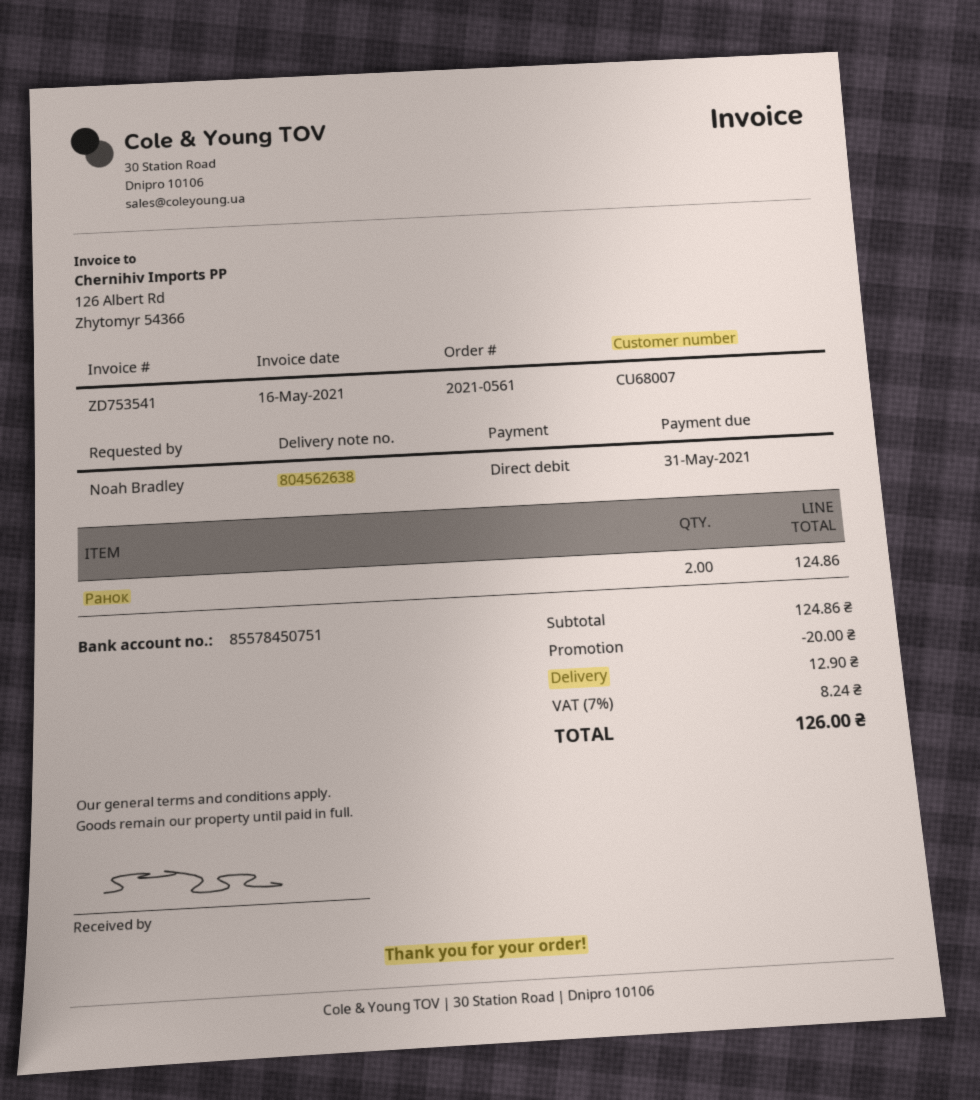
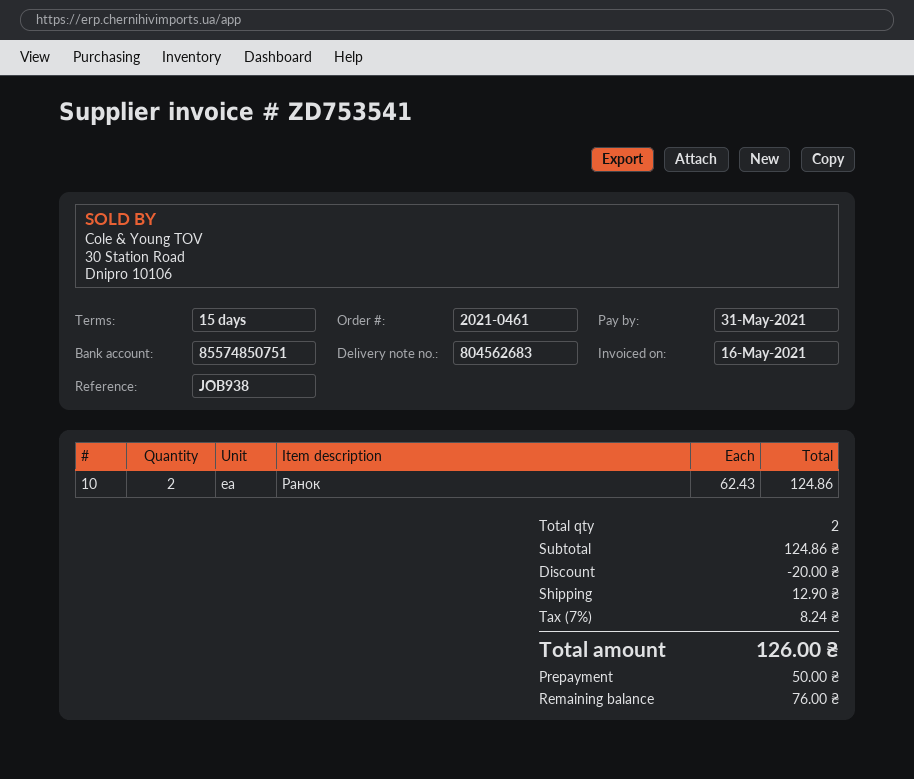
order number: 2021-0561 -> 2021-0461
delivery note number: 804562638 -> 804562683
bank account: 85578450751 -> 85574850751

